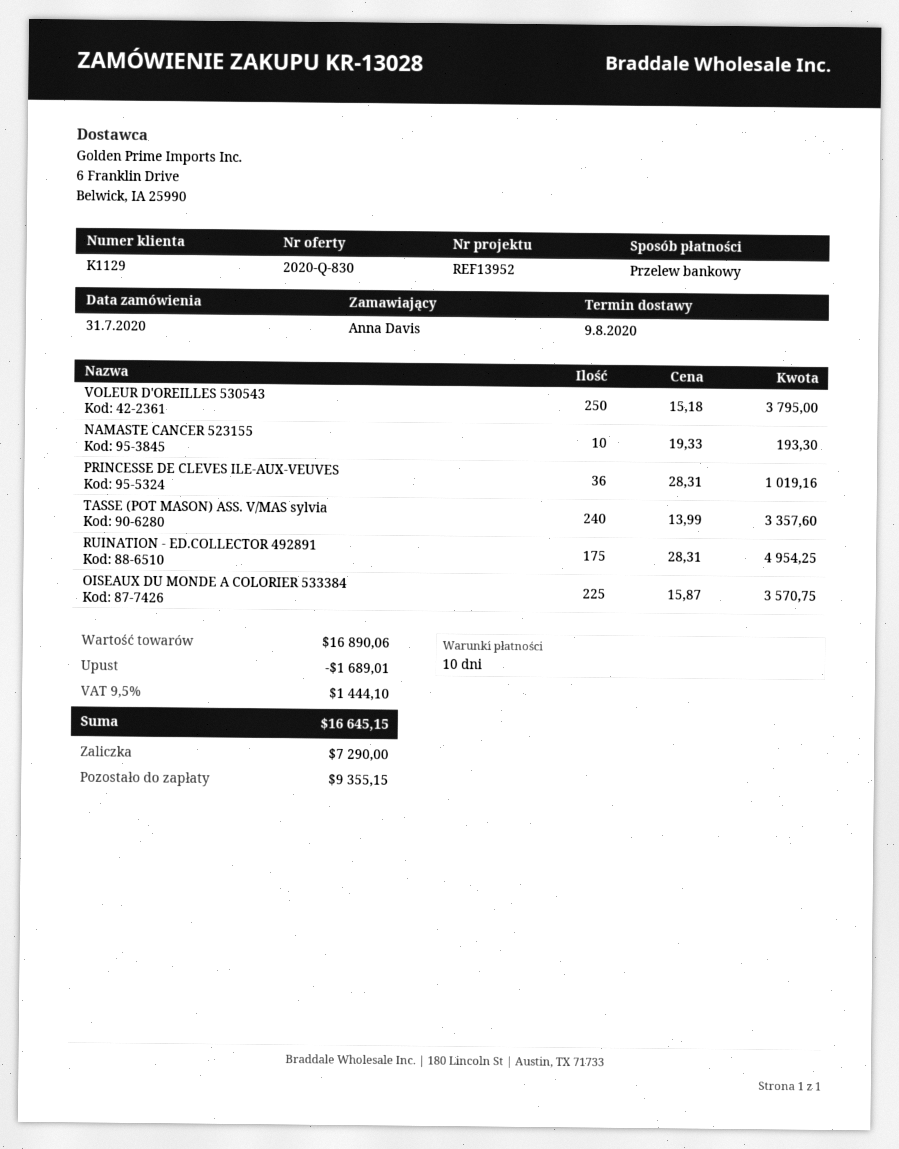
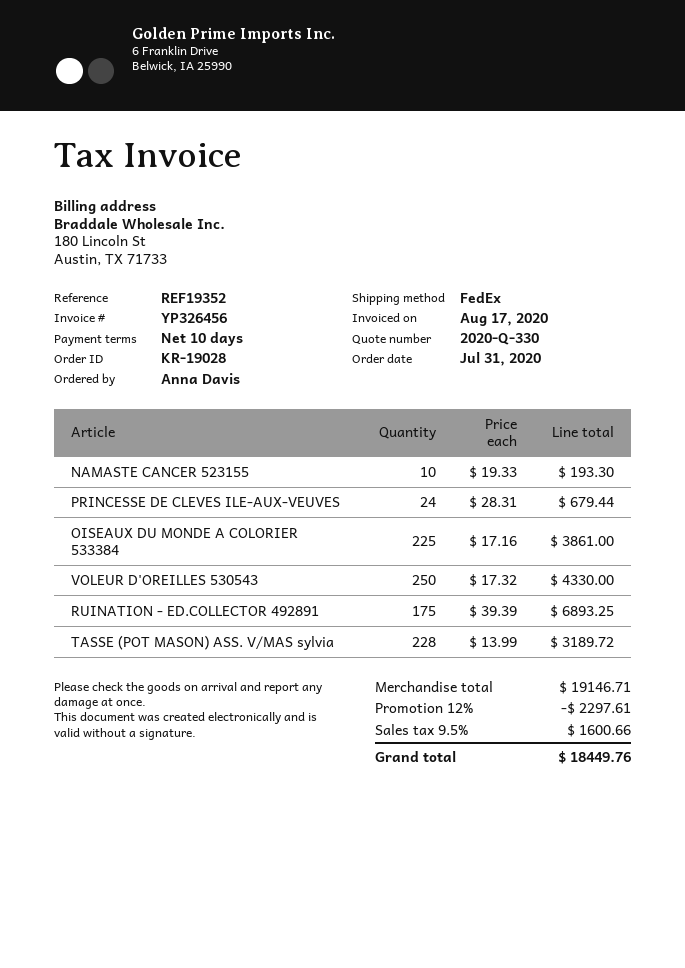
quote number: 2020-Q-830 -> 2020-Q-330
order number: KR-13028 -> KR-19028
reference: REF13952 -> REF19352
VOLEUR D'OREILLES 530543: 250 x 15.18 = 3795.00 -> 250 x 17.32 = 4330.00
PRINCESSE DE CLEVES ILE-AUX-VEUVES: 36 x 28.31 = 1019.16 -> 24 x 28.31 = 679.44
TASSE (POT MASON) ASS. V/MAS sylvia: 240 x 13.99 = 3357.60 -> 228 x 13.99 = 3189.72
RUINATION - ED.COLLECTOR 492891: 175 x 28.31 = 4954.25 -> 175 x 39.39 = 6893.25
OISEAUX DU MONDE A COLORIER 533384: 225 x 15.87 = 3570.75 -> 225 x 17.16 = 3861.00
subtotal: 16890.06 -> 19146.71
discount: 1689.01 -> 2297.61
tax: 9.5% = 1444.10 -> 9.5% = 1600.66
total: 16645.15 -> 18449.76

